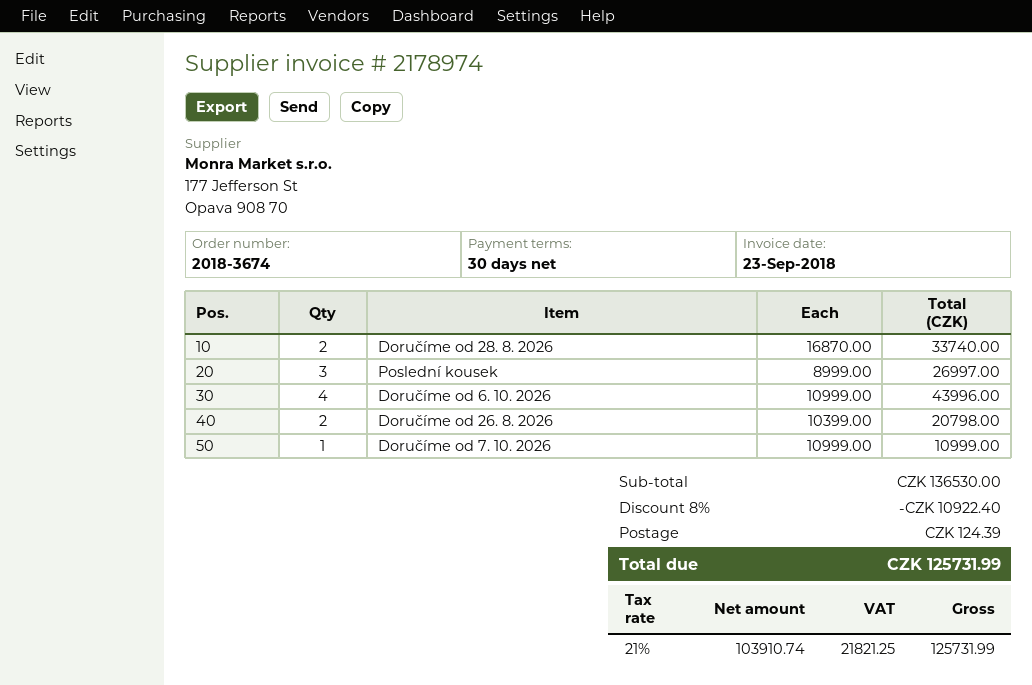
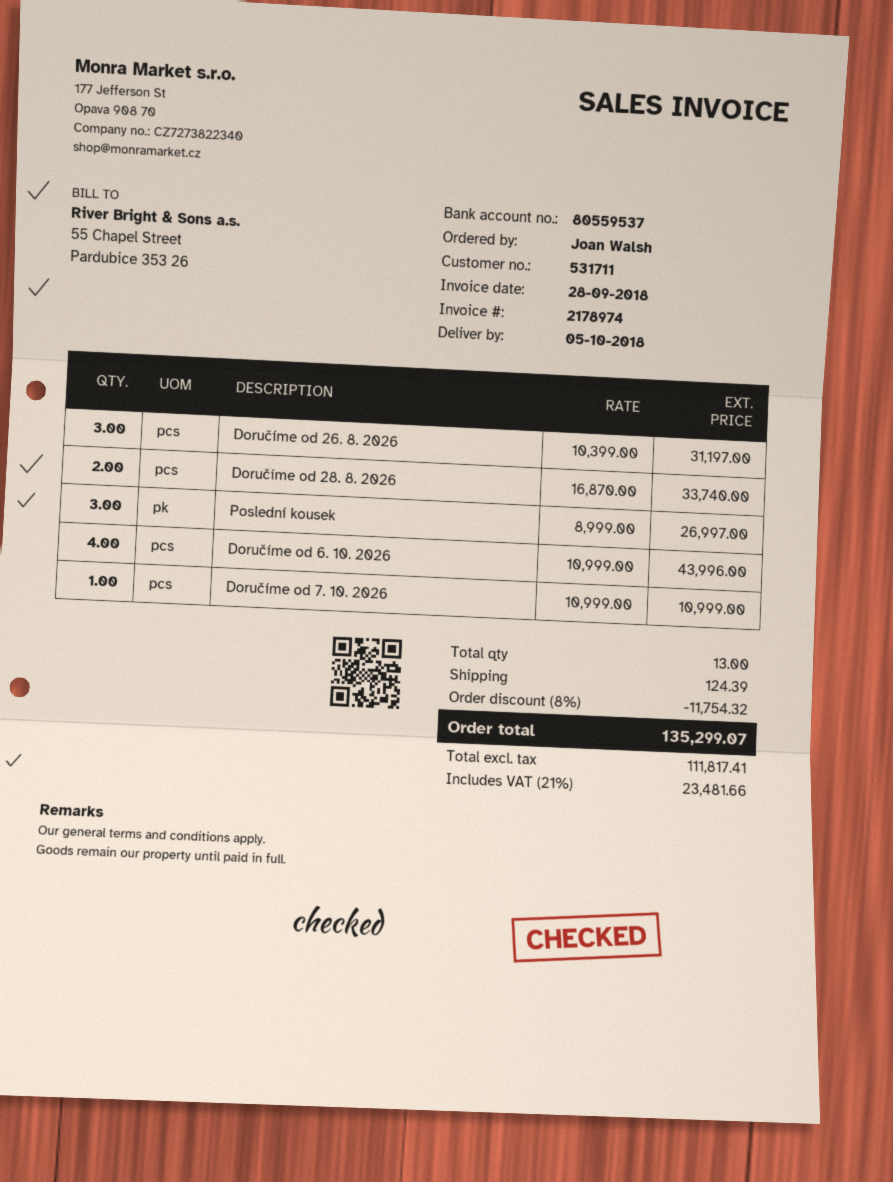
invoice date: 2018-09-23 -> 2018-09-28
Doručíme od 26. 8. 2026: 2 x 10399.00 = 20798.00 -> 3 x 10399.00 = 31197.00
discount: 8% = 10922.40 -> 8% = 11754.32
net: 103910.74 -> 111817.41
tax: 21% = 21821.25 -> 21% = 23481.66
total: 125731.99 -> 135299.07

